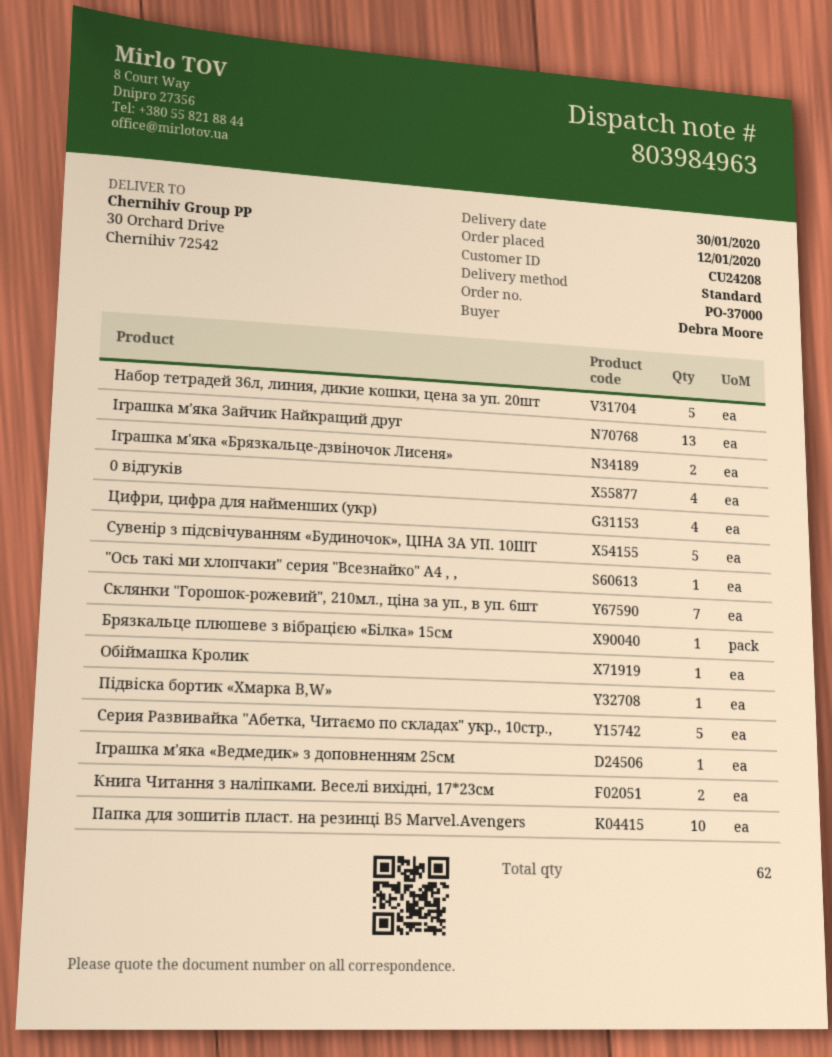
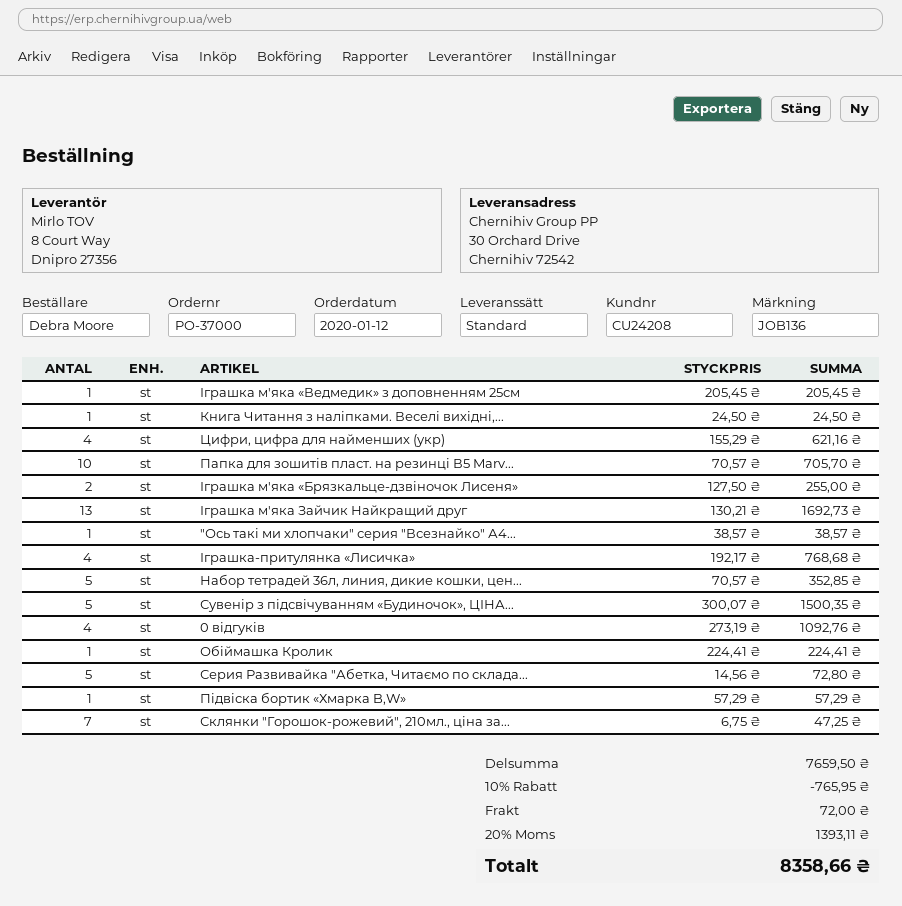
Брязкальце плюшеве з вібрацією «Білка» 15см: 1 -> none
Книга Читання з наліпками. Веселі вихідні, 17*23см: 2 -> 1
Іграшка-притулянка «Лисичка»: none -> 4

